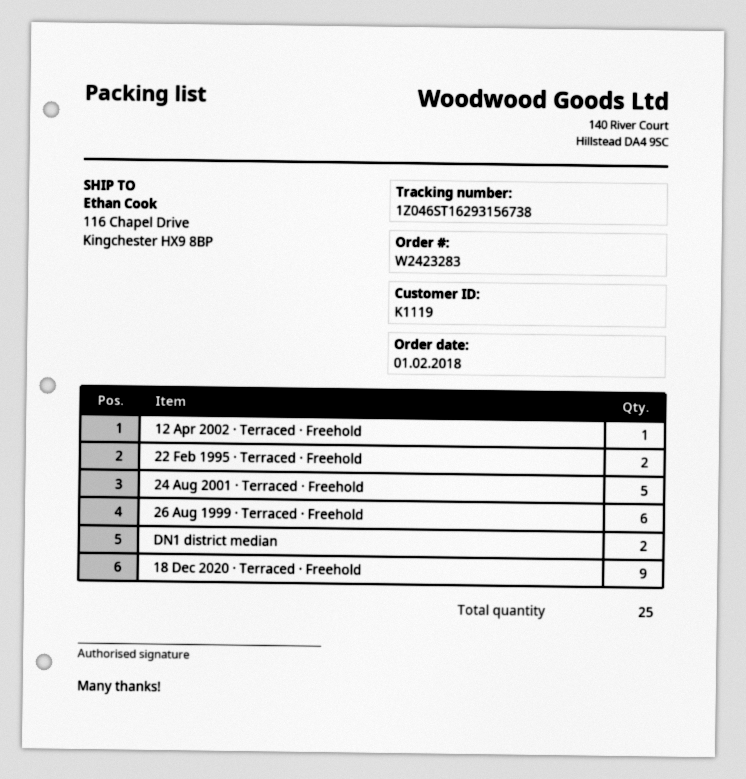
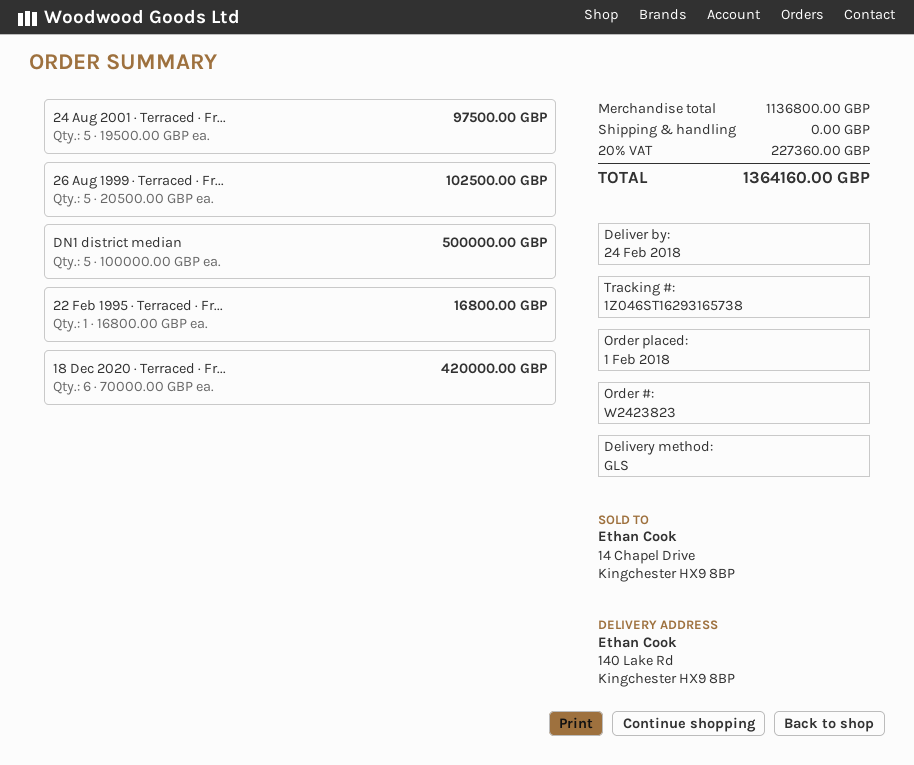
order number: W2423283 -> W2423823
tracking number: 1Z046ST16293156738 -> 1Z046ST16293165738
ship to: 116 Chapel Drive, Kingchester HX9 8BP -> 140 Lake Rd, Kingchester HX9 8BP
12 Apr 2002 · Terraced · Freehold: 1 -> none
22 Feb 1995 · Terraced · Freehold: 2 -> 1
26 Aug 1999 · Terraced · Freehold: 6 -> 5
DN1 district median: 2 -> 5
18 Dec 2020 · Terraced · Freehold: 9 -> 6

